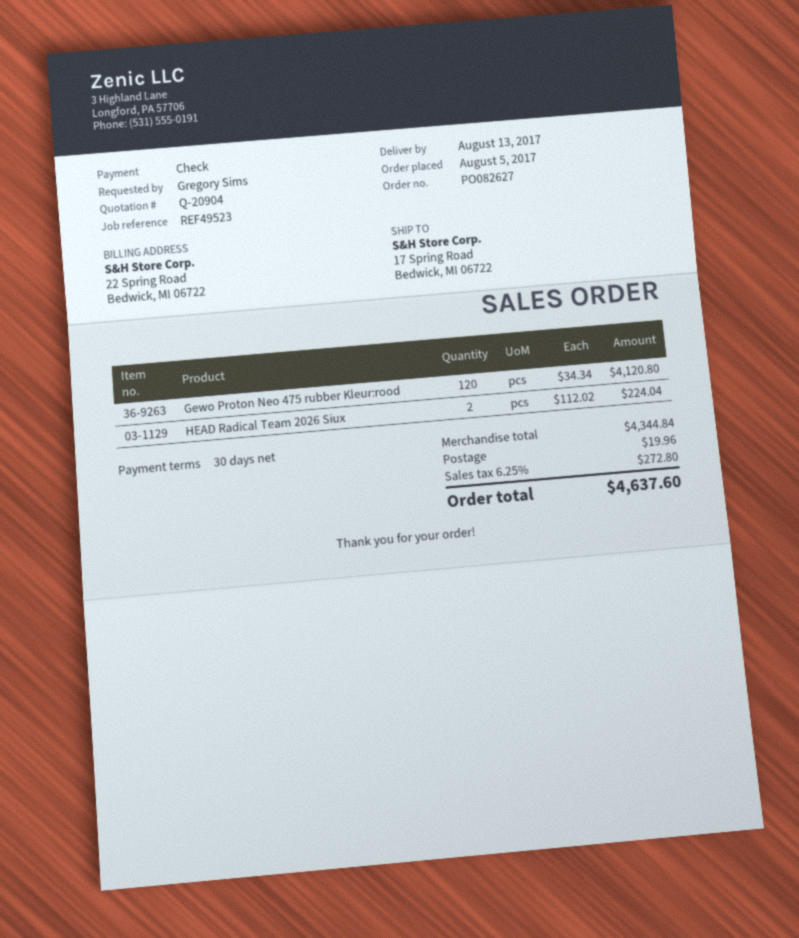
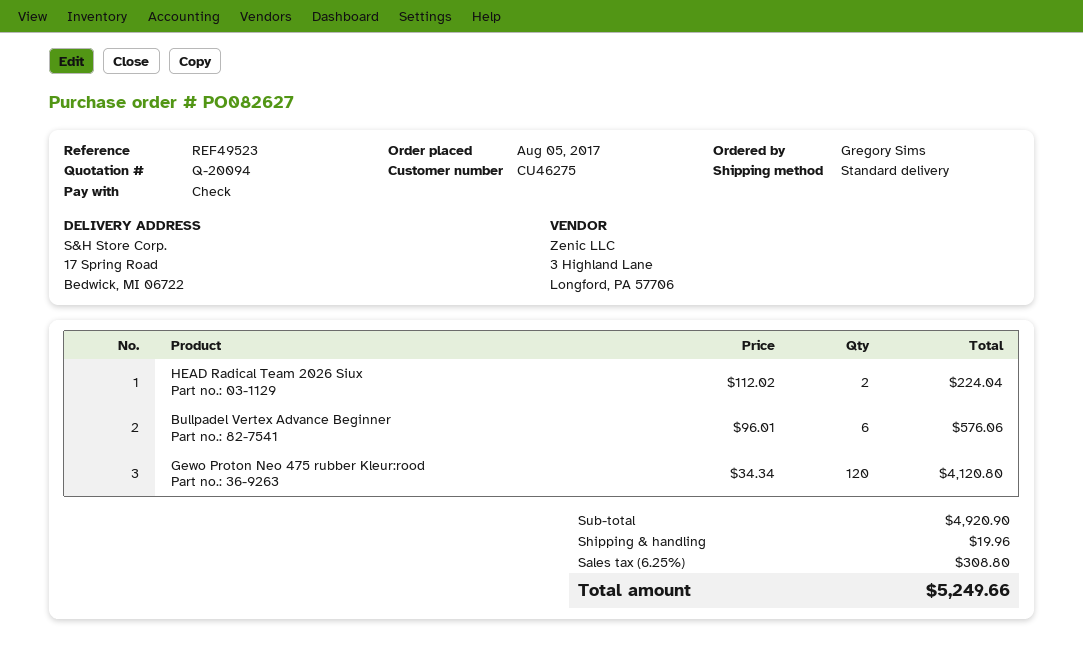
quote number: Q-20904 -> Q-20094
Bullpadel Vertex Advance Beginner: none -> 6 x 96.01 = 576.06
subtotal: 4344.84 -> 4920.90
tax: 6.25% = 272.80 -> 6.25% = 308.80
total: 4637.60 -> 5249.66

